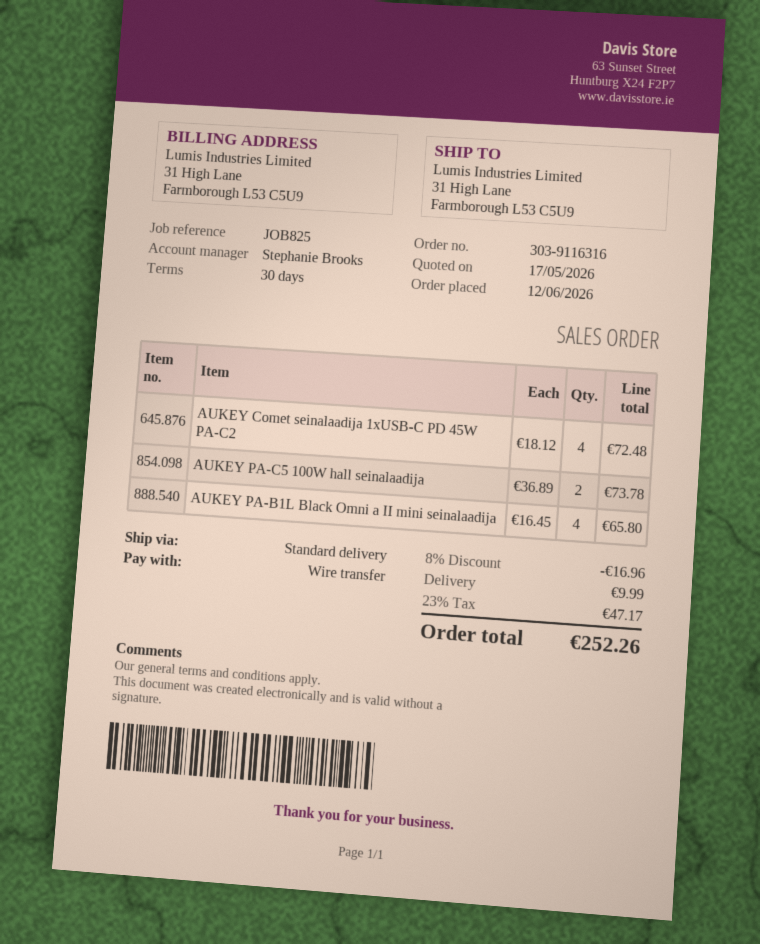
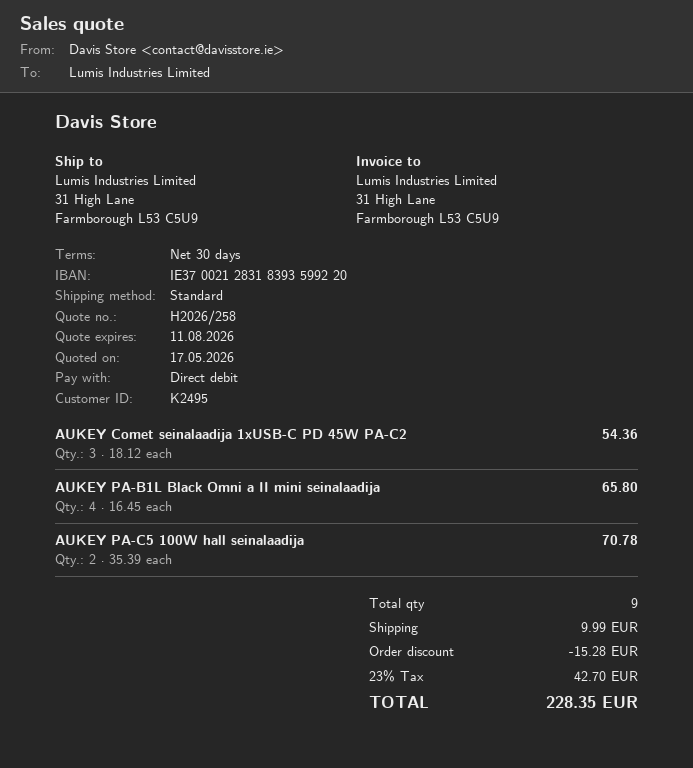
payment method: bank transfer -> direct debit
AUKEY Comet seinalaadija 1xUSB-C PD 45W PA-C2: 4 x 18.12 = 72.48 -> 3 x 18.12 = 54.36
AUKEY PA-C5 100W hall seinalaadija: 2 x 36.89 = 73.78 -> 2 x 35.39 = 70.78
discount: 16.96 -> 15.28
tax: 23% = 47.17 -> 23% = 42.70
total: 252.26 -> 228.35

